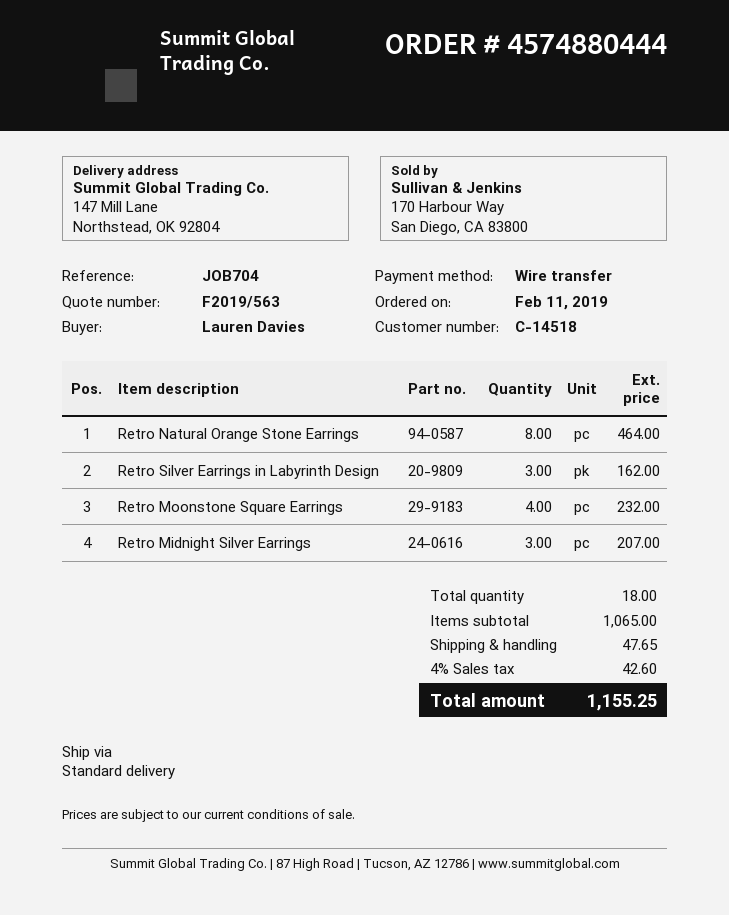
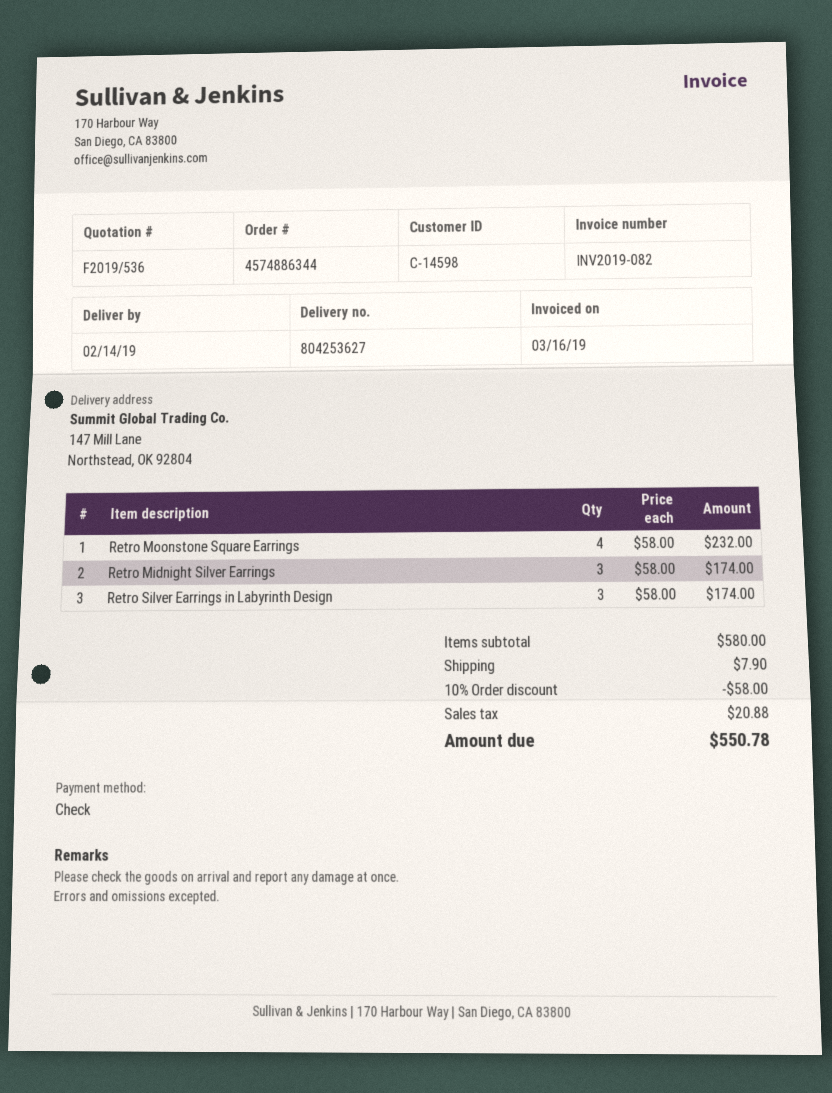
quote number: F2019/563 -> F2019/536
order number: 4574880444 -> 4574886344
customer number: C-14518 -> C-14598
payment method: bank transfer -> cheque
Retro Natural Orange Stone Earrings: 8 for 464.00 -> none
Retro Silver Earrings in Labyrinth Design: 3 for 162.00 -> 3 for 174.00
Retro Midnight Silver Earrings: 3 for 207.00 -> 3 for 174.00
subtotal: 1065.00 -> 580.00
discount: none -> 10% = 58.00
shipping: 47.65 -> 7.90
tax: 42.60 -> 20.88
total: 1155.25 -> 550.78

